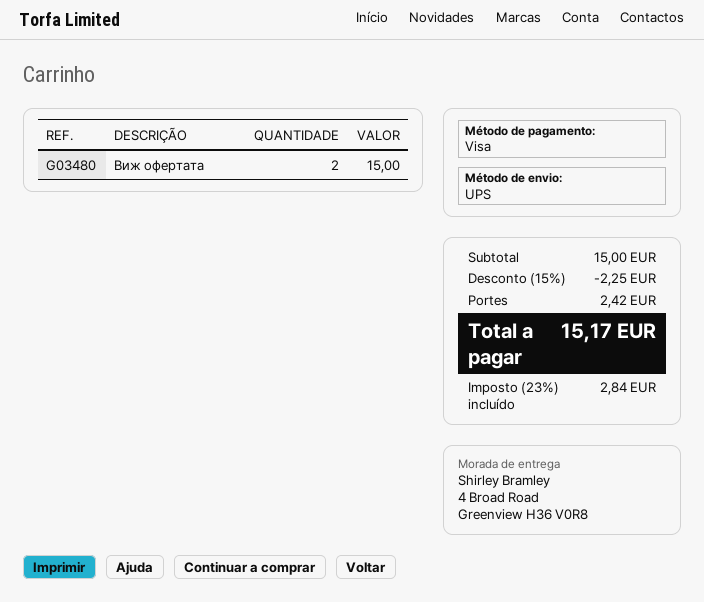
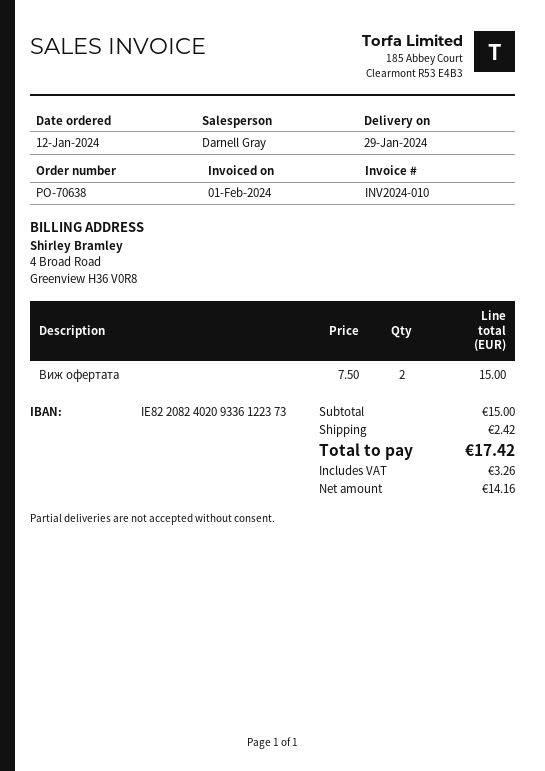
discount: 15% = 2.25 -> none
tax: 2.84 -> 3.26
total: 15.17 -> 17.42

